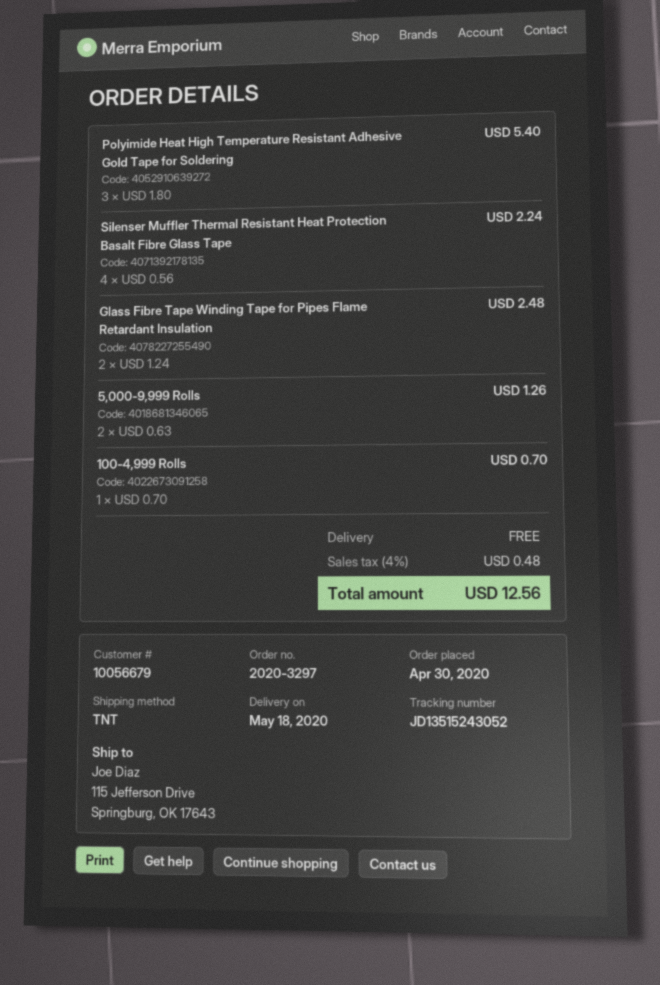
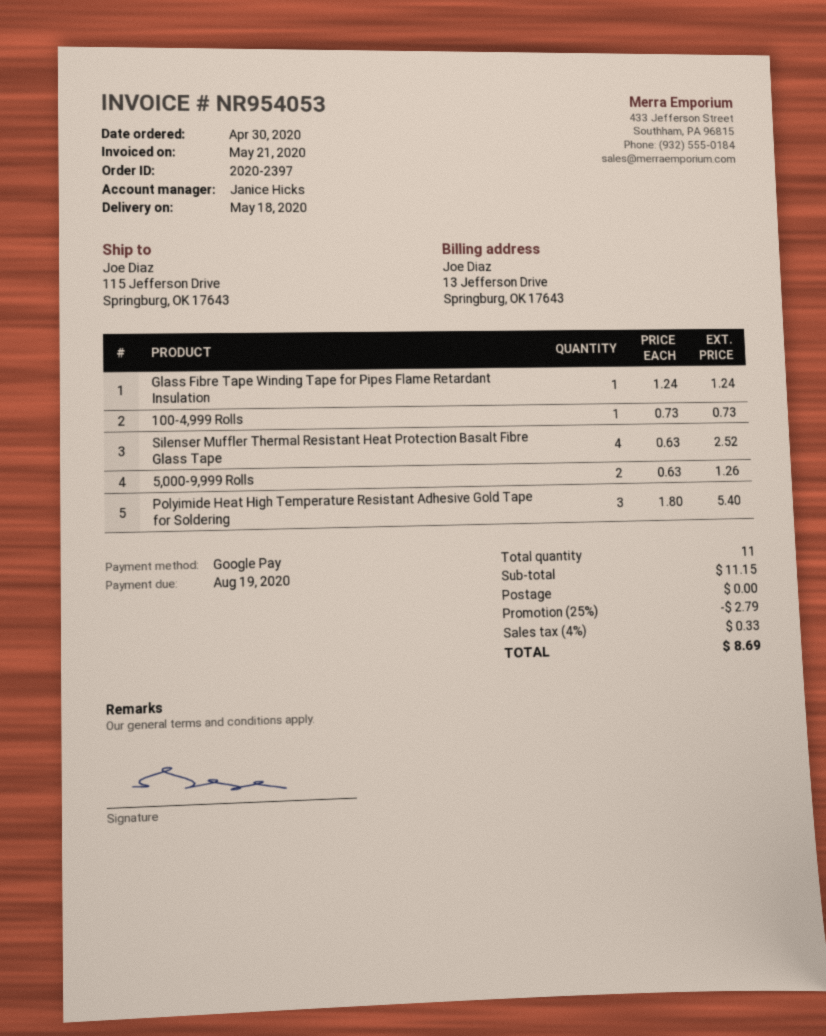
order number: 2020-3297 -> 2020-2397
Silenser Muffler Thermal Resistant Heat Protection Basalt Fibre Glass Tape: 4 x 0.56 = 2.24 -> 4 x 0.63 = 2.52
Glass Fibre Tape Winding Tape for Pipes Flame Retardant Insulation: 2 x 1.24 = 2.48 -> 1 x 1.24 = 1.24
100-4,999 Rolls: 1 x 0.70 = 0.70 -> 1 x 0.73 = 0.73
discount: none -> 25% = 2.79
tax: 4% = 0.48 -> 4% = 0.33
total: 12.56 -> 8.69

